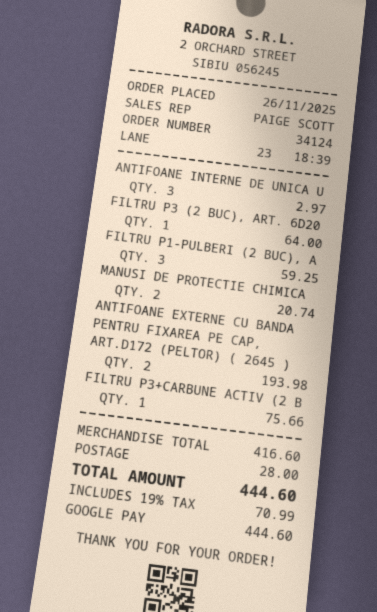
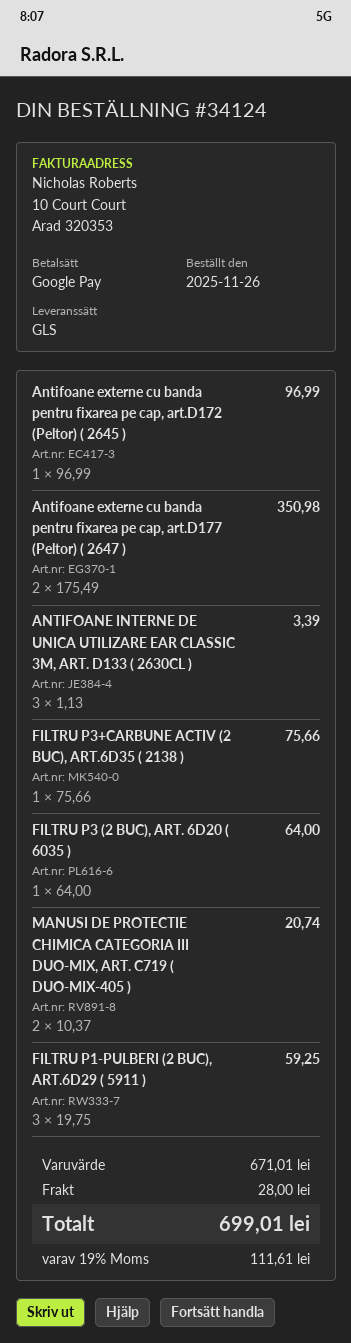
ANTIFOANE INTERNE DE UNICA U: 3 for 2.97 -> 3 for 3.39
ANTIFOANE EXTERNE CU BANDA PENTRU FIXAREA PE CAP, ART.D172 (PELTOR) ( 2645 ): 2 for 193.98 -> 1 for 96.99
Antifoane externe cu banda pentru fixarea pe cap, art.D177 (Peltor) ( 2647 ): none -> 2 for 350.98
subtotal: 416.60 -> 671.01
tax: 19% = 70.99 -> 19% = 111.61
total: 444.60 -> 699.01

